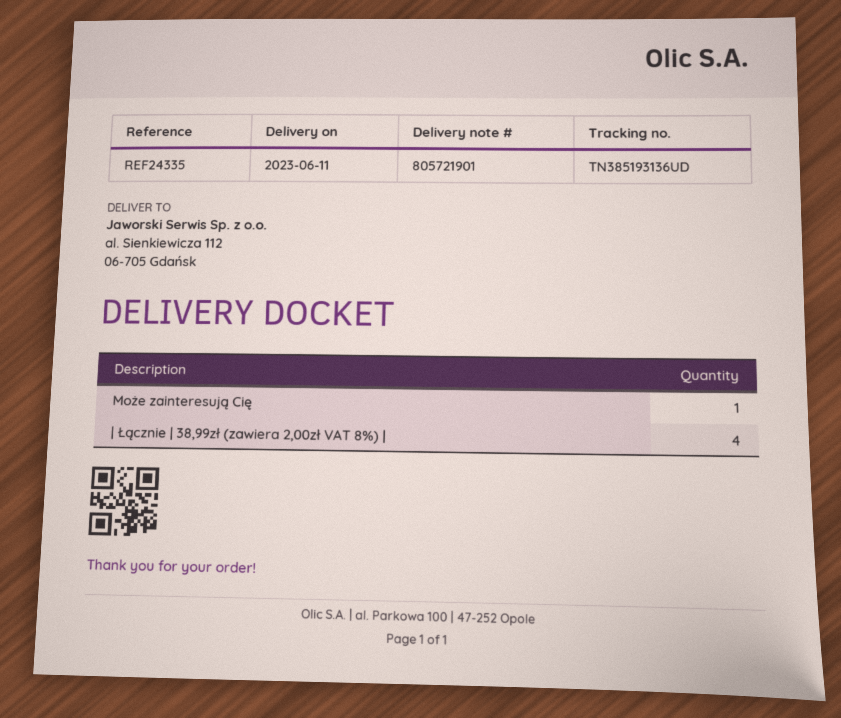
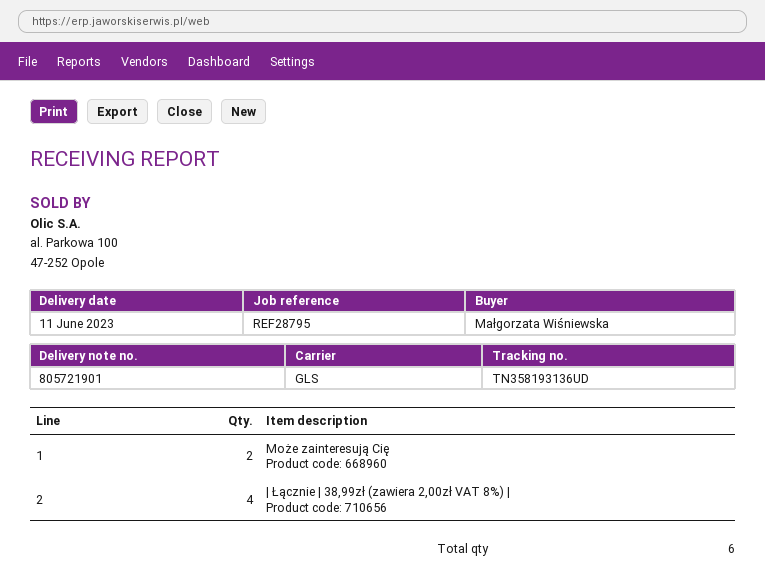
reference: REF24335 -> REF28795
tracking number: TN385193136UD -> TN358193136UD
Może zainteresują Cię: 1 -> 2

